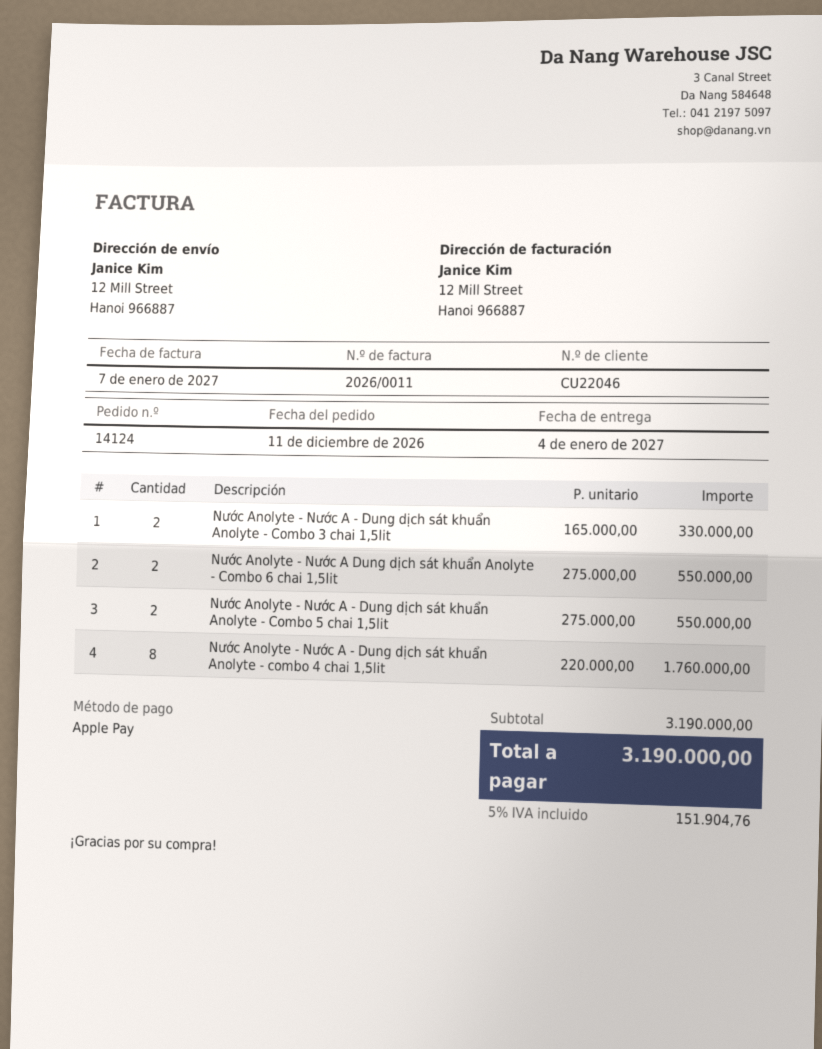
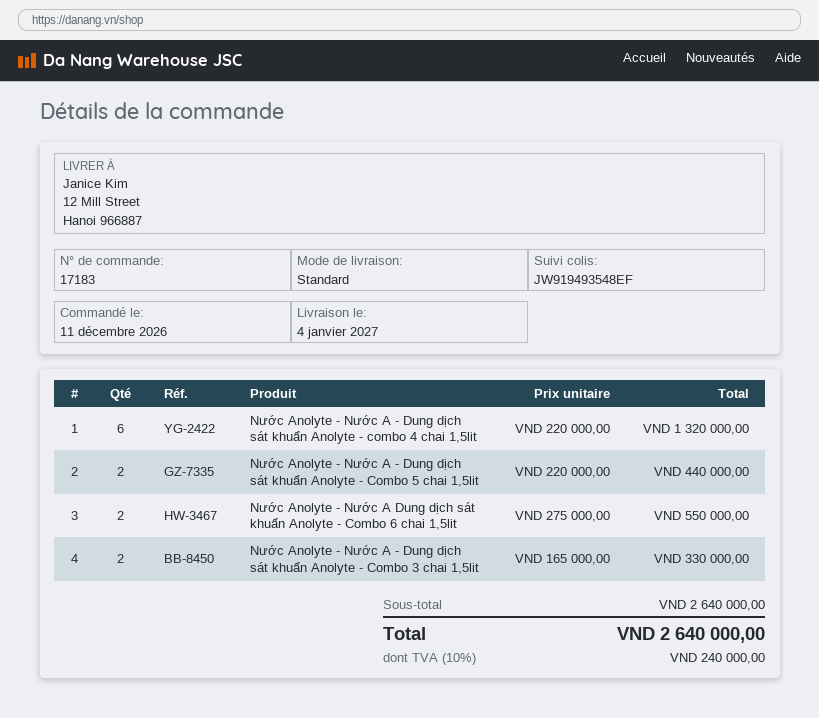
order number: 14124 -> 17183
Nước Anolyte - Nước A - Dung dịch sát khuẩn Anolyte - Combo 5 chai 1,5lit: 2 x 275000.00 = 550000.00 -> 2 x 220000.00 = 440000.00
Nước Anolyte - Nước A - Dung dịch sát khuẩn Anolyte - combo 4 chai 1,5lit: 8 x 220000.00 = 1760000.00 -> 6 x 220000.00 = 1320000.00
subtotal: 3190000.00 -> 2640000.00
tax: 5% = 151904.76 -> 10% = 240000.00
total: 3190000.00 -> 2640000.00

